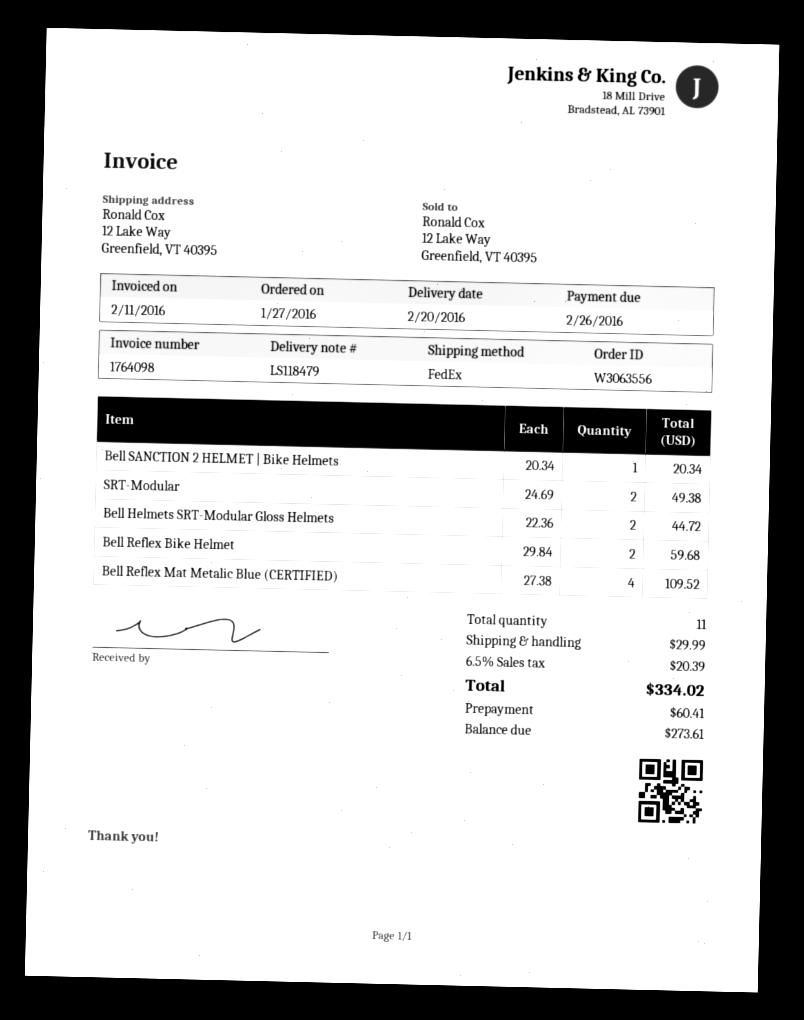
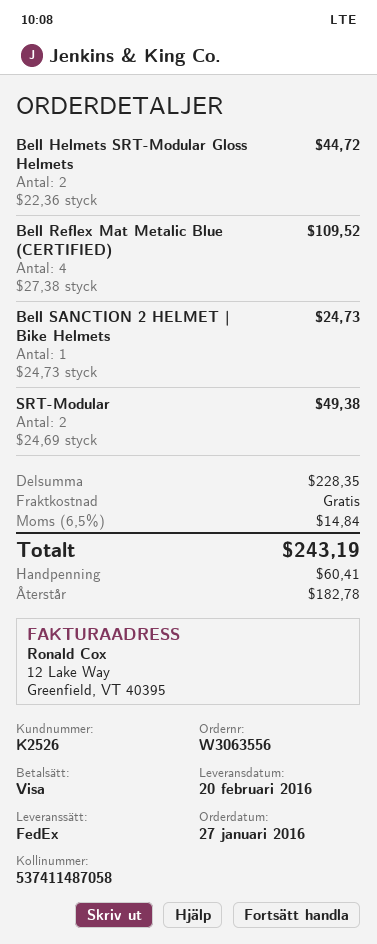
Bell SANCTION 2 HELMET | Bike Helmets: 1 x 20.34 = 20.34 -> 1 x 24.73 = 24.73
Bell Reflex Bike Helmet: 2 x 29.84 = 59.68 -> none
shipping: 29.99 -> 0.00
tax: 6.5% = 20.39 -> 6.5% = 14.84
total: 334.02 -> 243.19
balance: 273.61 -> 182.78

